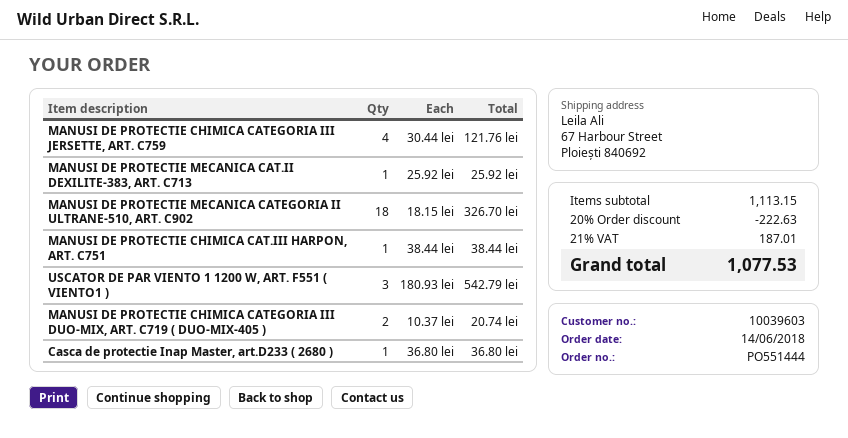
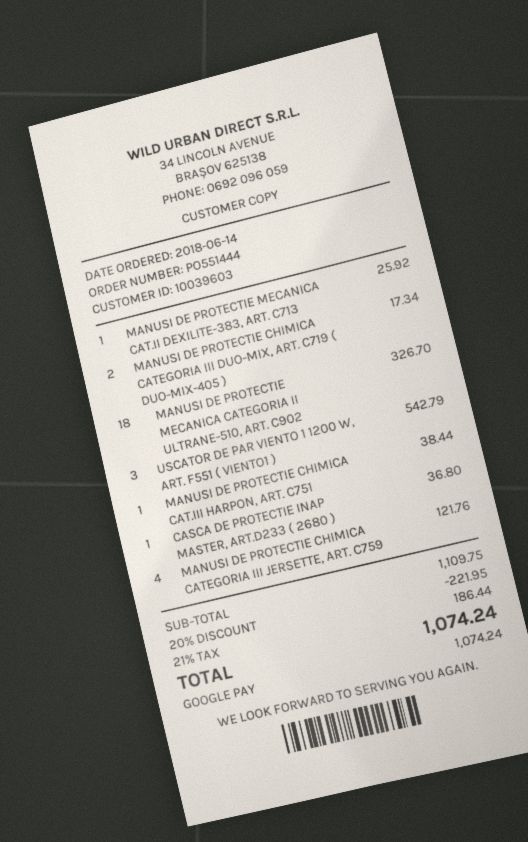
MANUSI DE PROTECTIE CHIMICA CATEGORIA III DUO-MIX, ART. C719 ( DUO-MIX-405 ): 2 for 20.74 -> 2 for 17.34
subtotal: 1113.15 -> 1109.75
discount: 20% = 222.63 -> 20% = 221.95
tax: 21% = 187.01 -> 21% = 186.44
total: 1077.53 -> 1074.24

